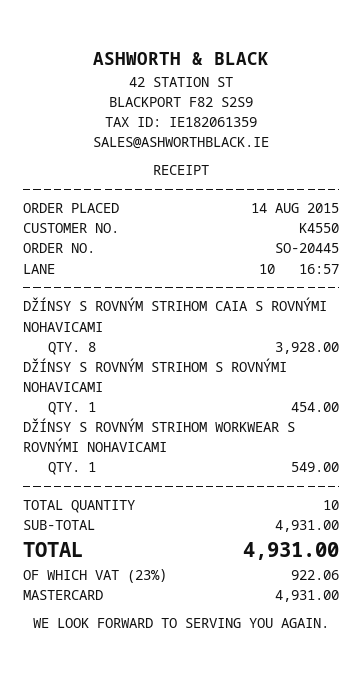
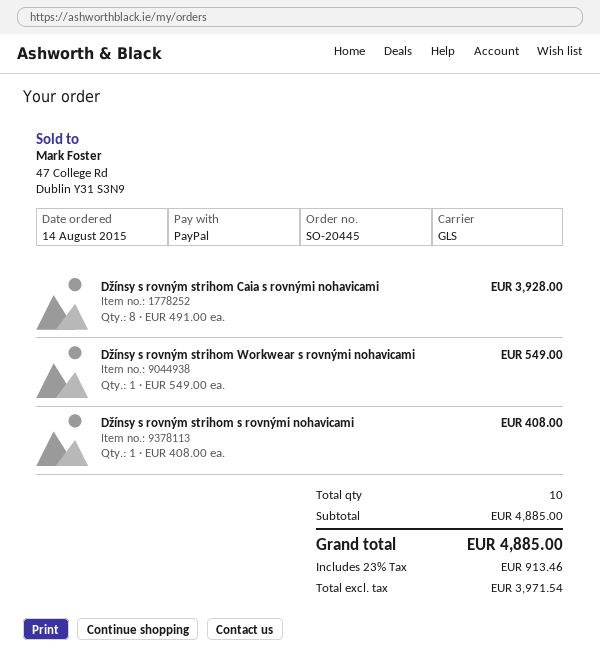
payment method: Mastercard -> PayPal
DŽÍNSY S ROVNÝM STRIHOM S ROVNÝMI NOHAVICAMI: 1 for 454.00 -> 1 for 408.00
subtotal: 4931.00 -> 4885.00
tax: 23% = 922.06 -> 23% = 913.46
total: 4931.00 -> 4885.00

